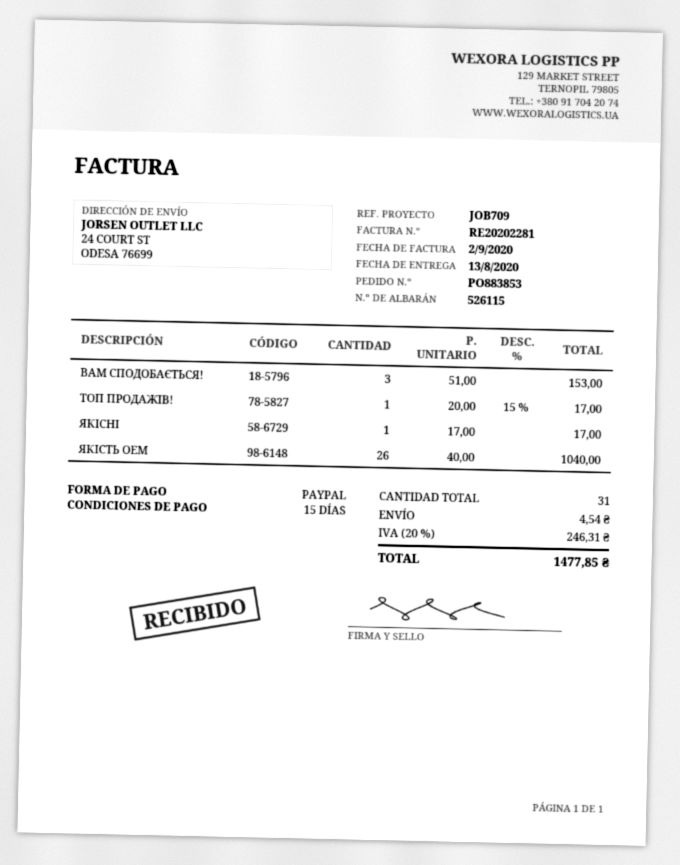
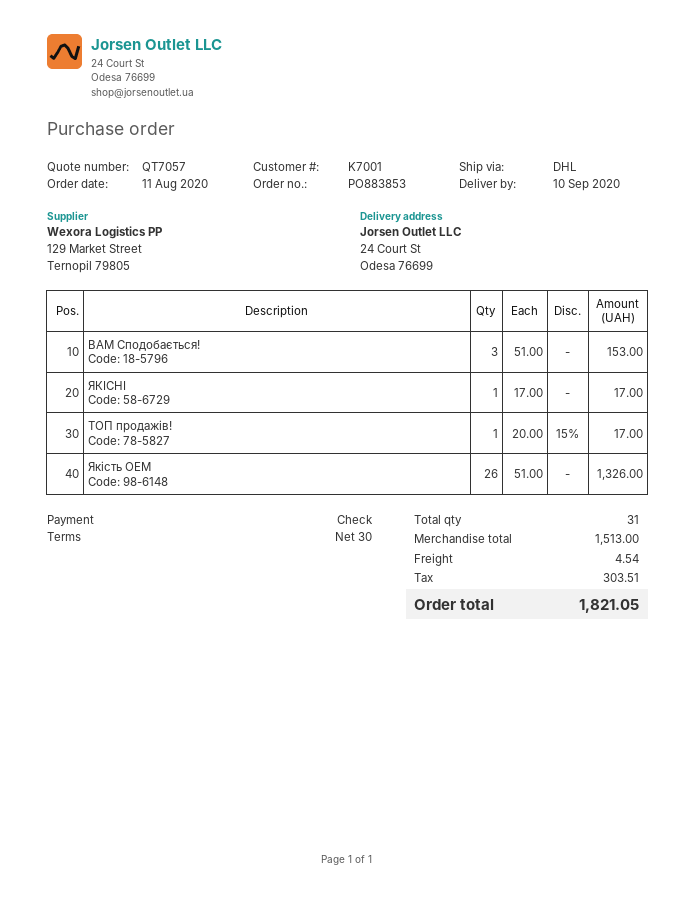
delivery date: 2020-08-13 -> 2020-09-10
payment terms: 15 days -> 30 days
payment method: PayPal -> cheque
ЯКІСТЬ OEM: 26 x 40.00 = 1040.00 -> 26 x 51.00 = 1326.00
tax: 246.31 -> 303.51
total: 1477.85 -> 1821.05

